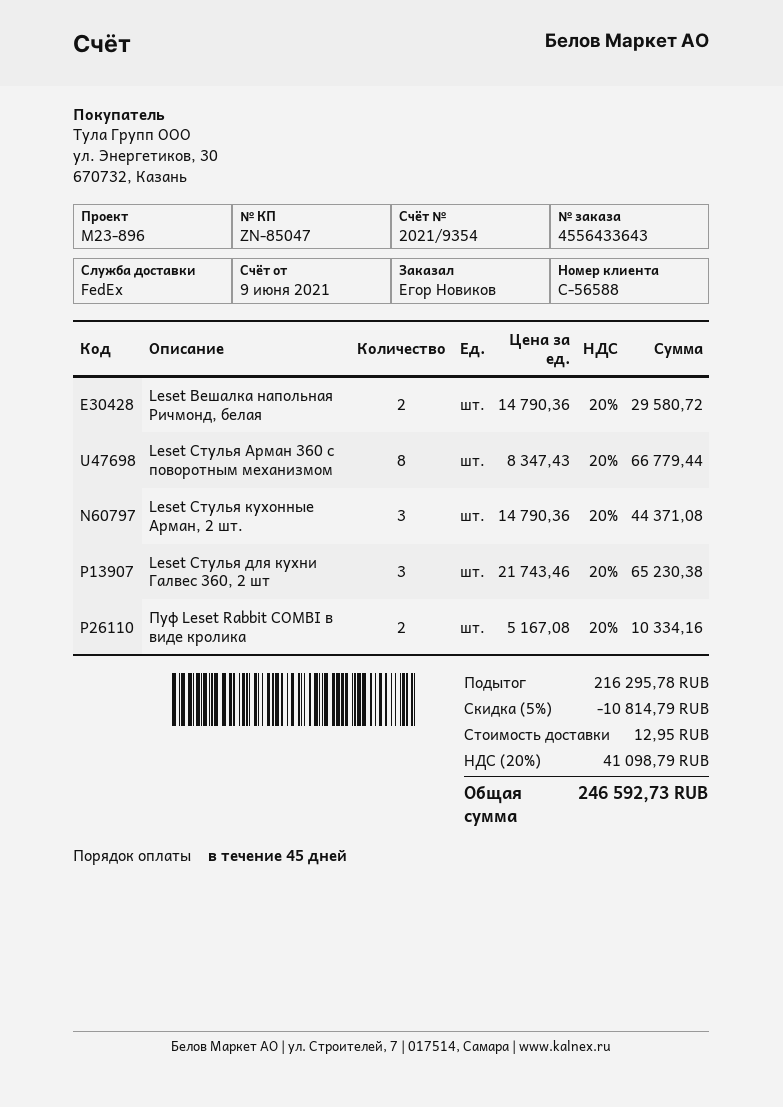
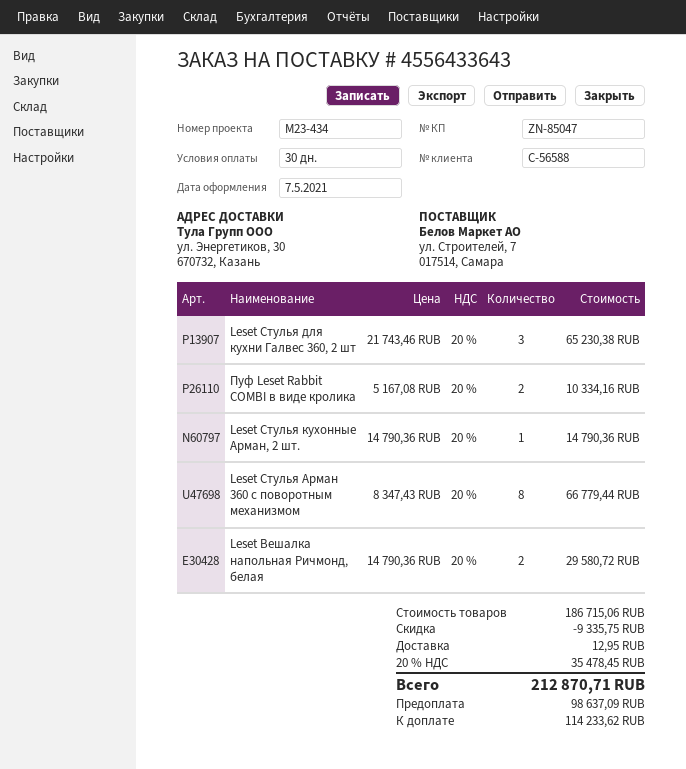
payment terms: 45 days -> 30 days
reference: M23-896 -> M23-434
Leset Стулья кухонные Арман, 2 шт.: 3 x 14790.36 = 44371.08 -> 1 x 14790.36 = 14790.36
subtotal: 216295.78 -> 186715.06
discount: 10814.79 -> 9335.75
tax: 20% = 41098.79 -> 20% = 35478.45
total: 246592.73 -> 212870.71

